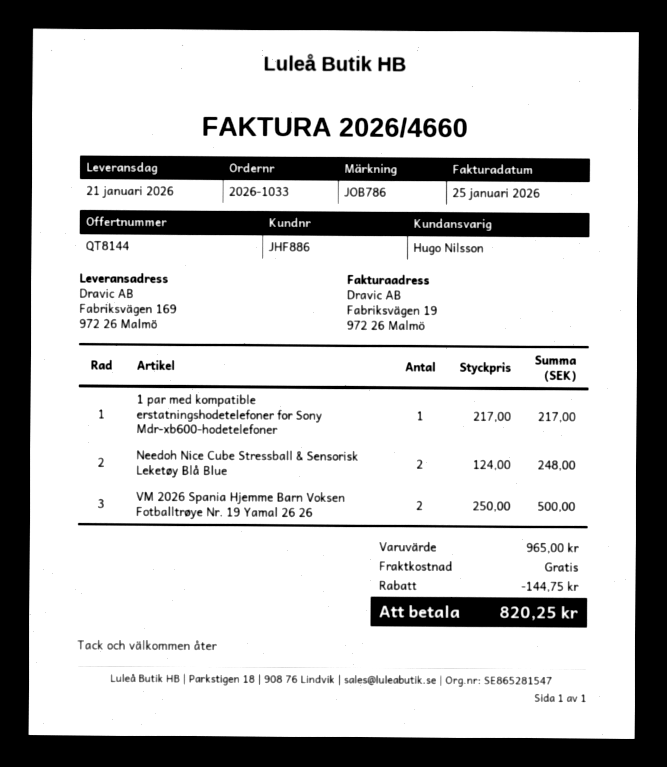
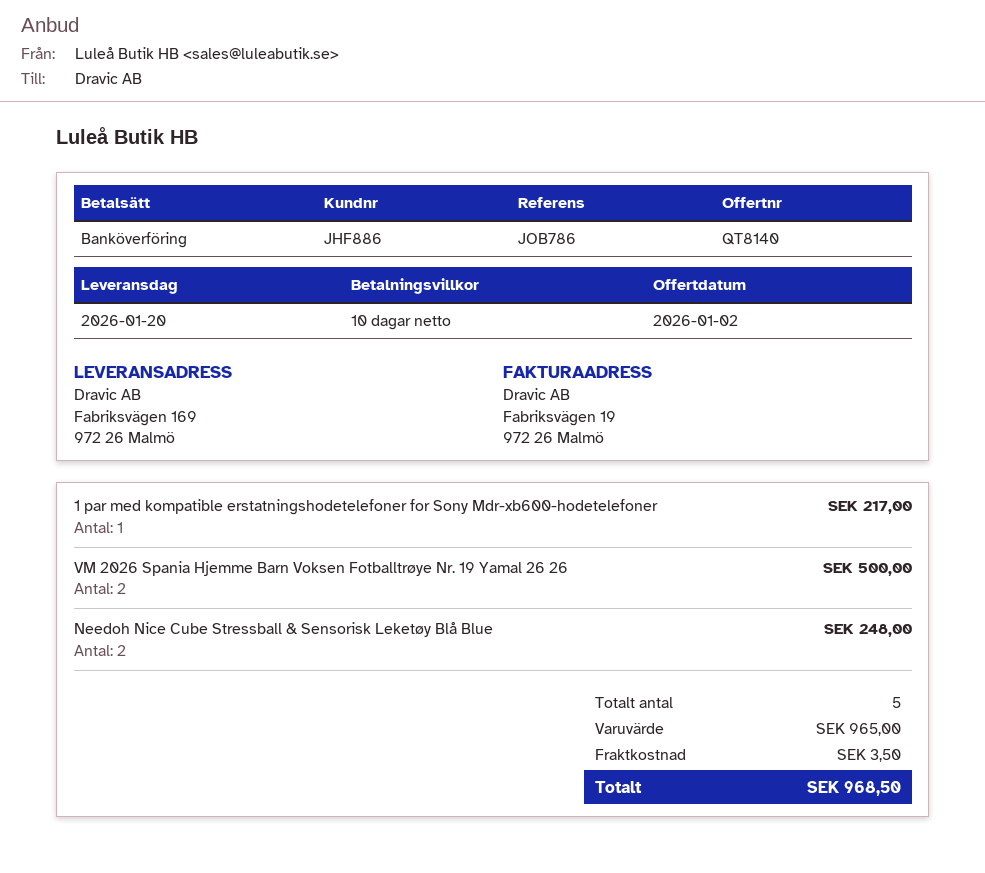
quote number: QT8144 -> QT8140
delivery date: 2026-01-21 -> 2026-01-20
discount: 144.75 -> none
shipping: 0.00 -> 3.50
total: 820.25 -> 968.50

